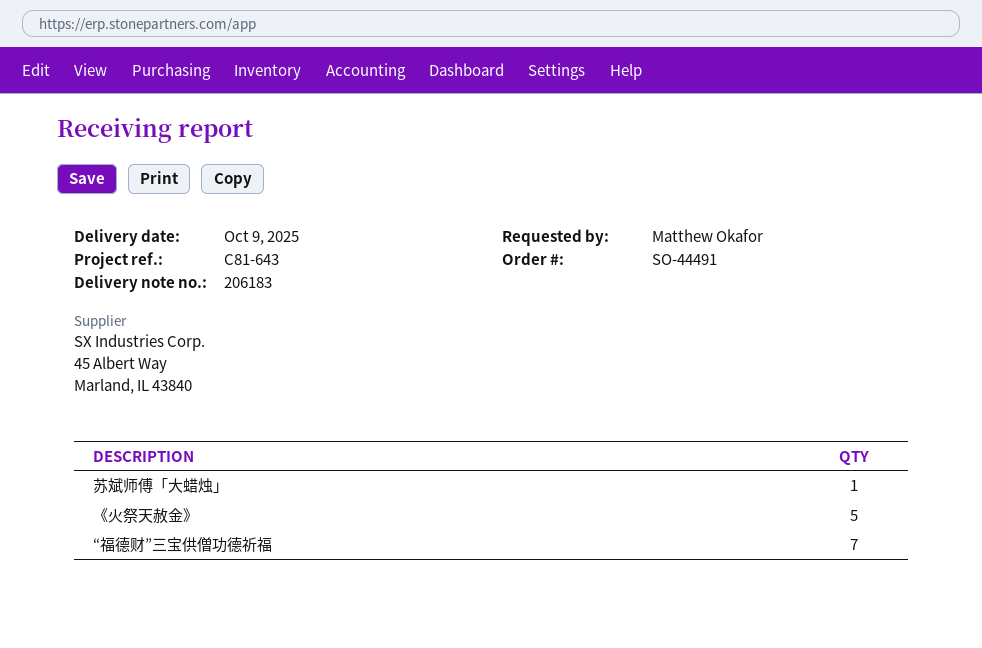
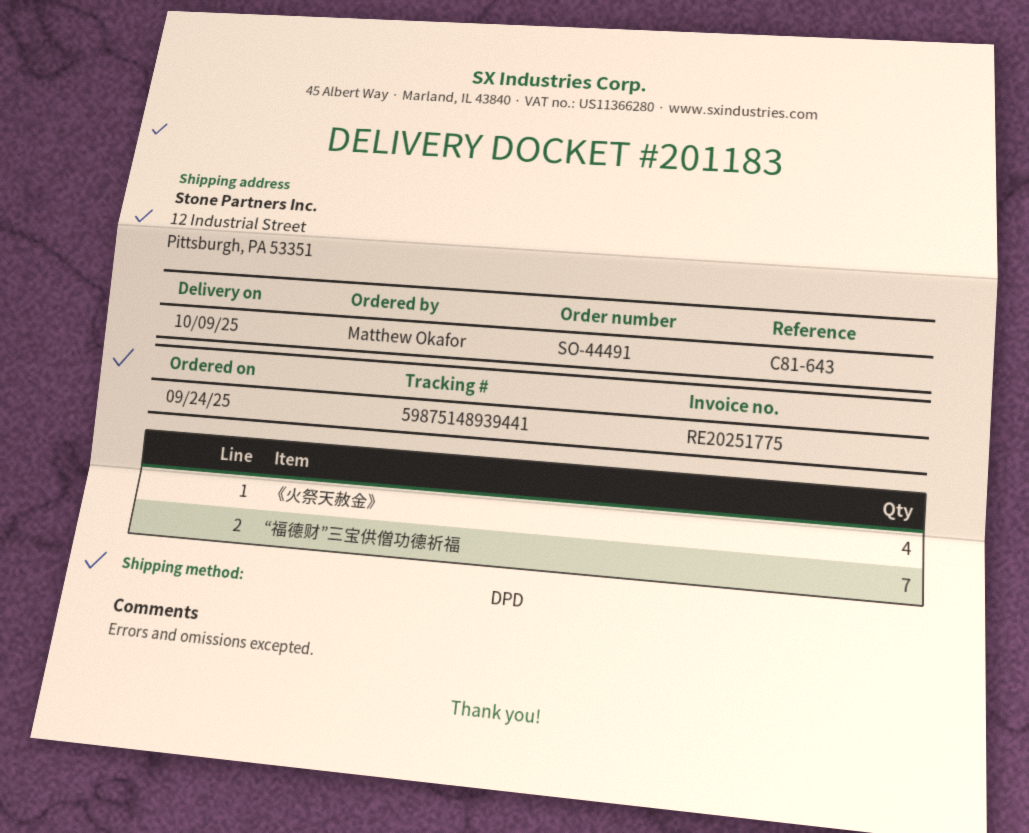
delivery note number: 206183 -> 201183
苏斌师傅「大蜡烛」: 1 -> none
《火祭天赦金》: 5 -> 4

